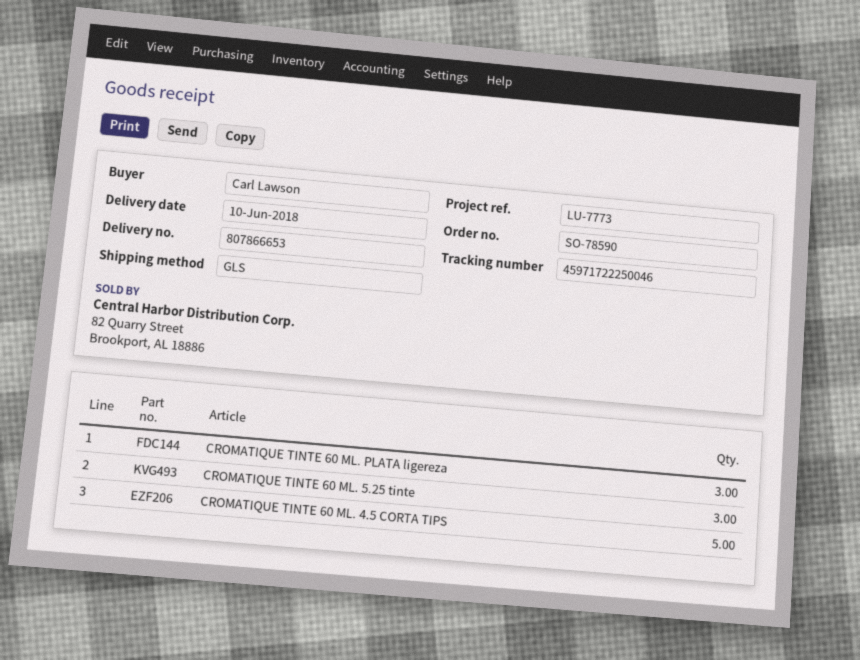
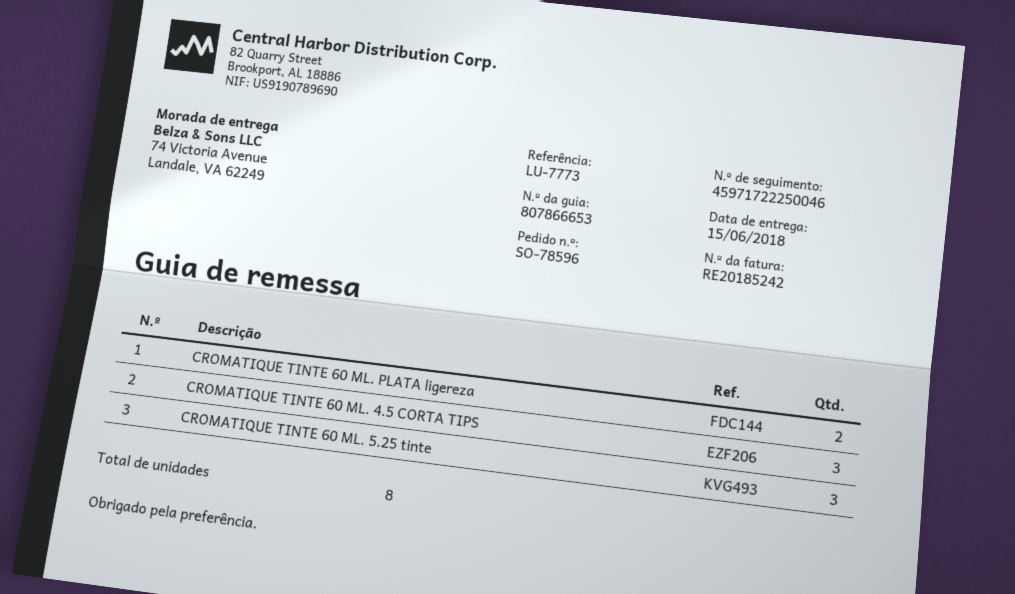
order number: SO-78590 -> SO-78596
delivery date: 2018-06-10 -> 2018-06-15
CROMATIQUE TINTE 60 ML. PLATA ligereza: 3 -> 2
CROMATIQUE TINTE 60 ML. 4.5 CORTA TIPS: 5 -> 3

